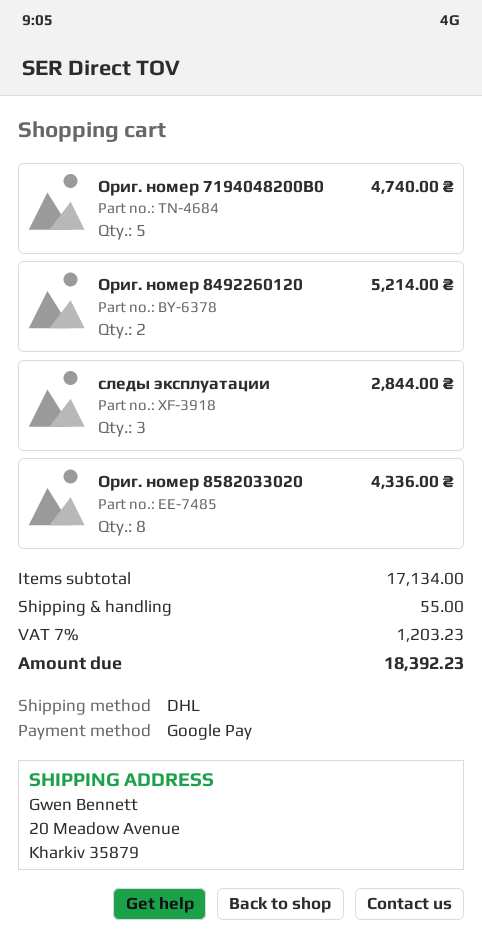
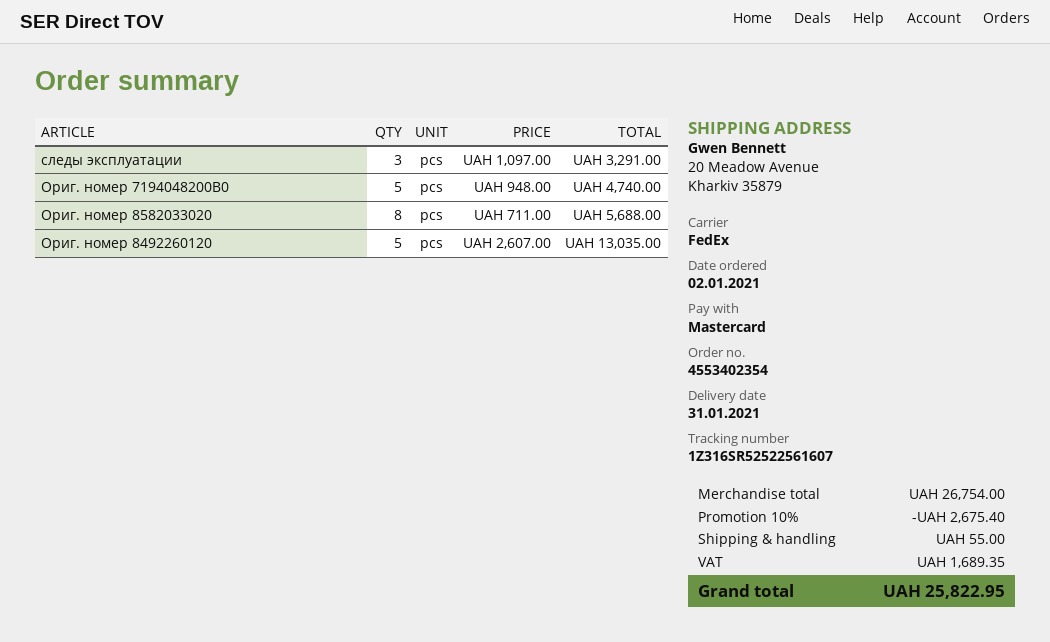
payment method: Google Pay -> Mastercard
shipping method: DHL -> FedEx
Ориг. номер 8492260120: 2 for 5214.00 -> 5 for 13035.00
следы эксплуатации: 3 for 2844.00 -> 3 for 3291.00
Ориг. номер 8582033020: 8 for 4336.00 -> 8 for 5688.00
subtotal: 17134.00 -> 26754.00
discount: none -> 10% = 2675.40
tax: 1203.23 -> 1689.35
total: 18392.23 -> 25822.95

